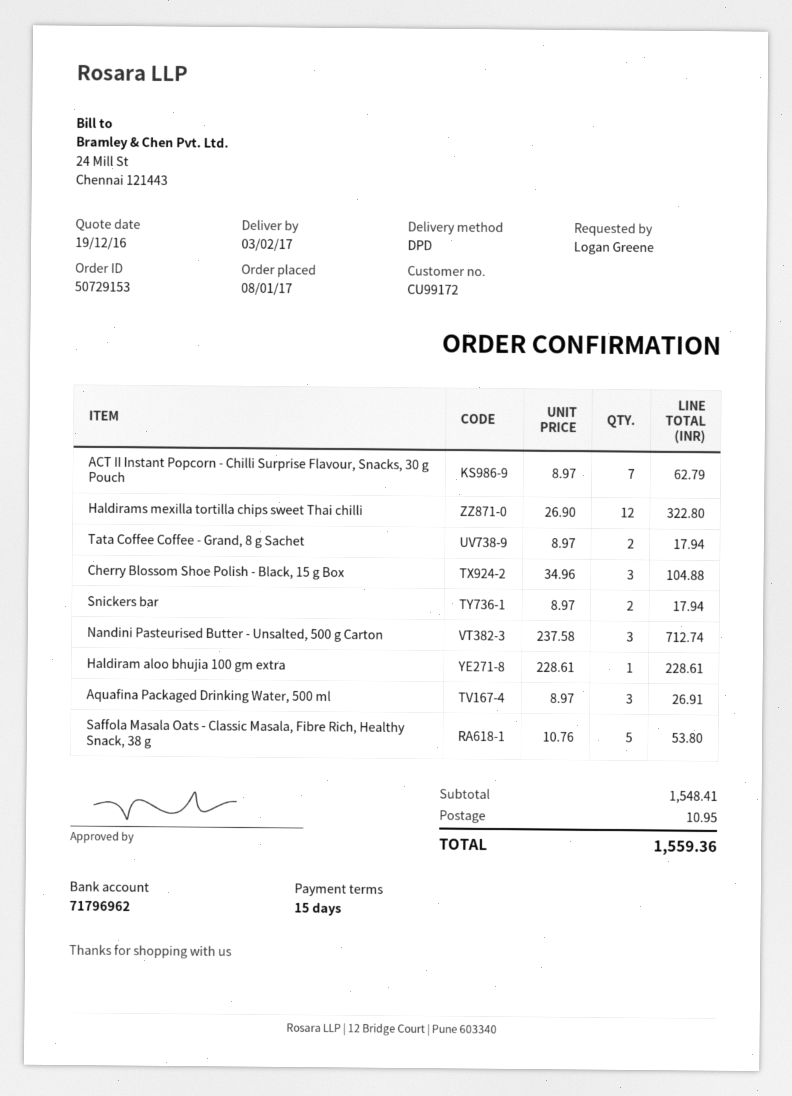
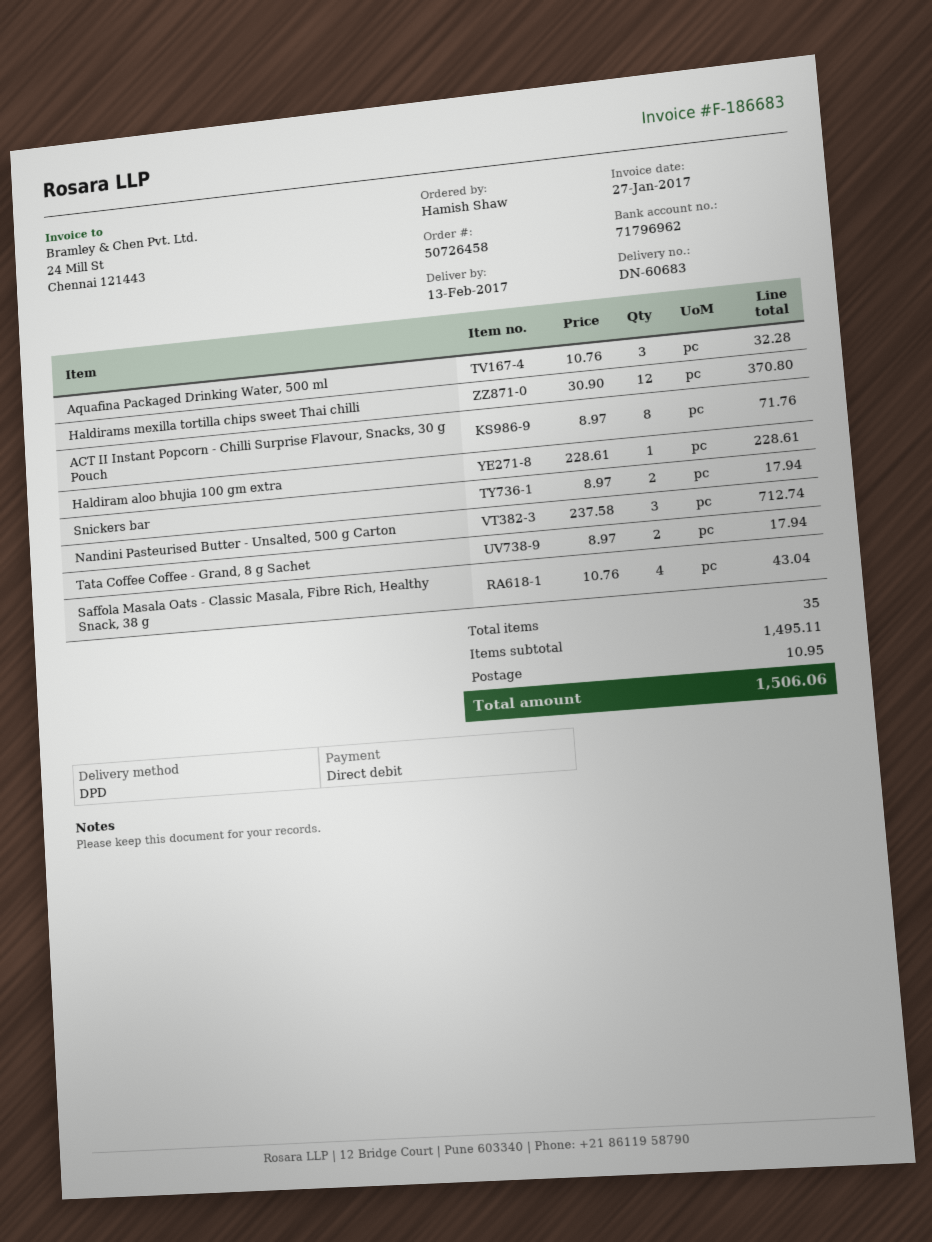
order number: 50729153 -> 50726458
delivery date: 2017-02-03 -> 2017-02-13
ordered by: Logan Greene -> Hamish Shaw
ACT II Instant Popcorn - Chilli Surprise Flavour, Snacks, 30 g Pouch: 7 x 8.97 = 62.79 -> 8 x 8.97 = 71.76
Haldirams mexilla tortilla chips sweet Thai chilli: 12 x 26.90 = 322.80 -> 12 x 30.90 = 370.80
Cherry Blossom Shoe Polish - Black, 15 g Box: 3 x 34.96 = 104.88 -> none
Aquafina Packaged Drinking Water, 500 ml: 3 x 8.97 = 26.91 -> 3 x 10.76 = 32.28
Saffola Masala Oats - Classic Masala, Fibre Rich, Healthy Snack, 38 g: 5 x 10.76 = 53.80 -> 4 x 10.76 = 43.04
subtotal: 1548.41 -> 1495.11
total: 1559.36 -> 1506.06

